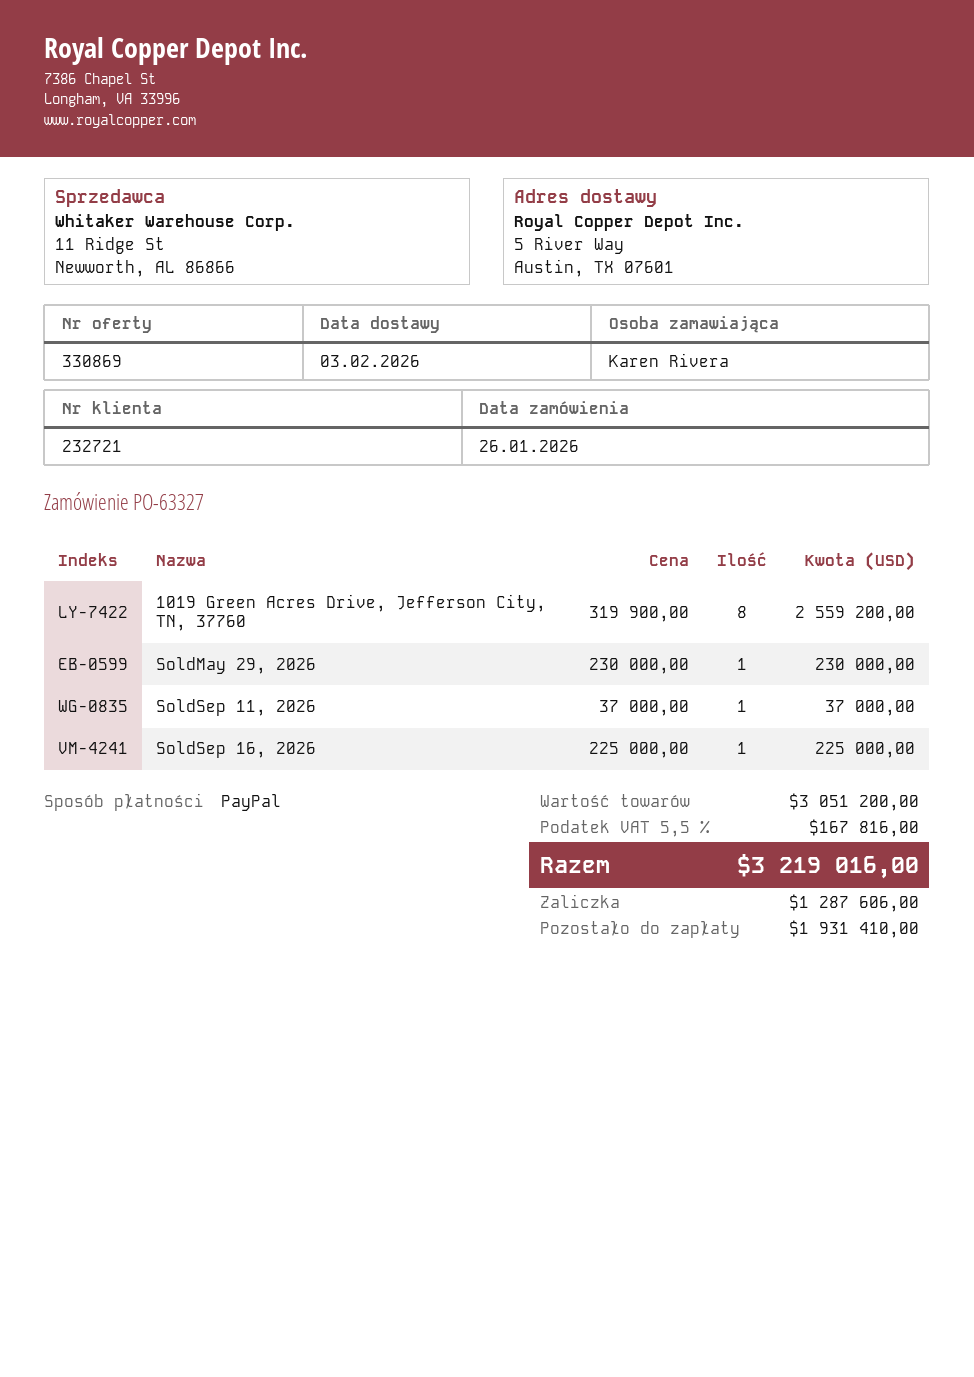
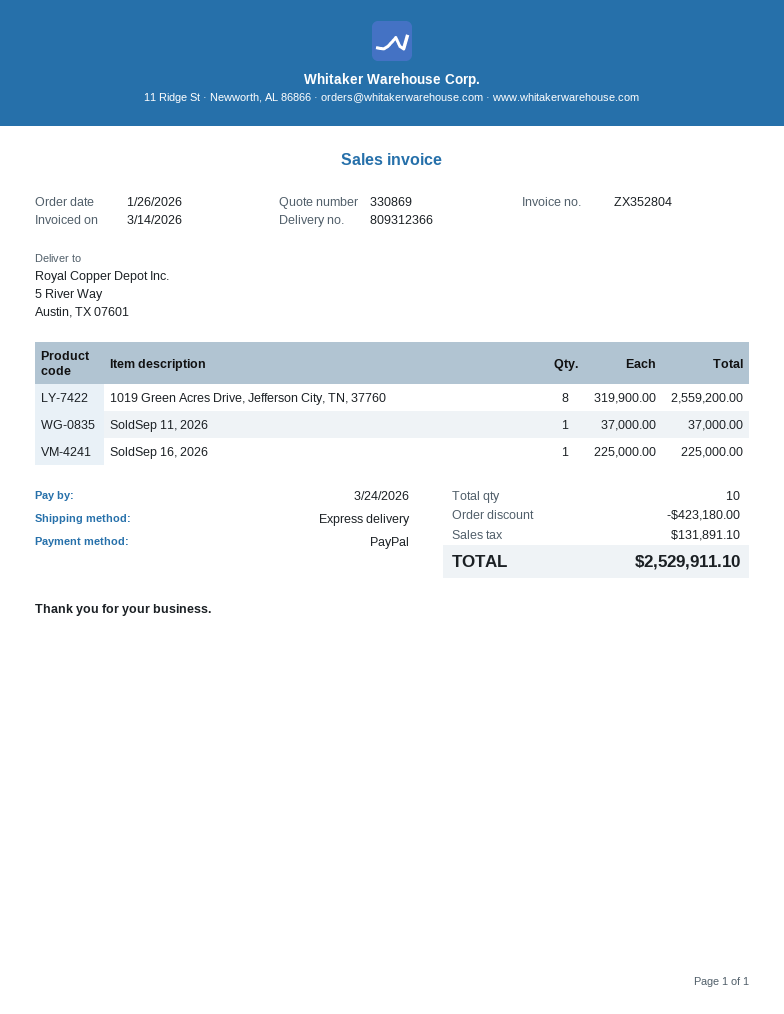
SoldMay 29, 2026: 1 x 230000.00 = 230000.00 -> none
discount: none -> 423180.00
tax: 167816.00 -> 131891.10
total: 3219016.00 -> 2529911.10

